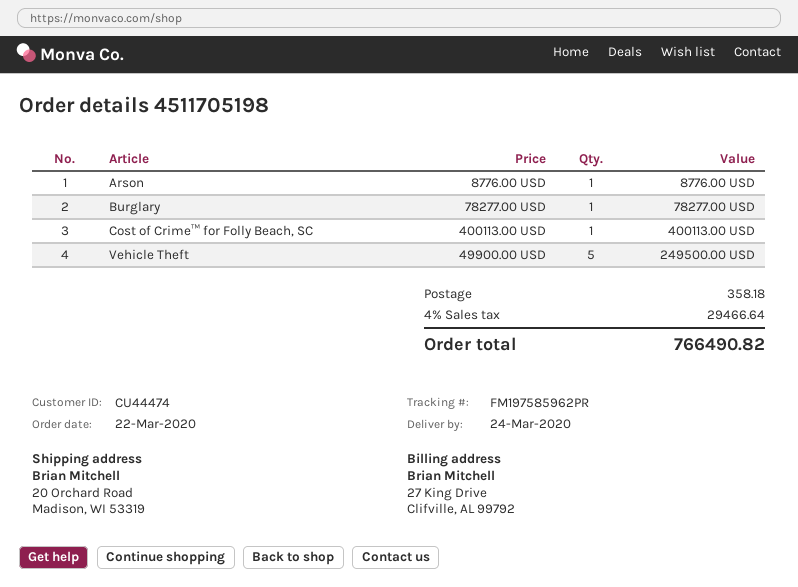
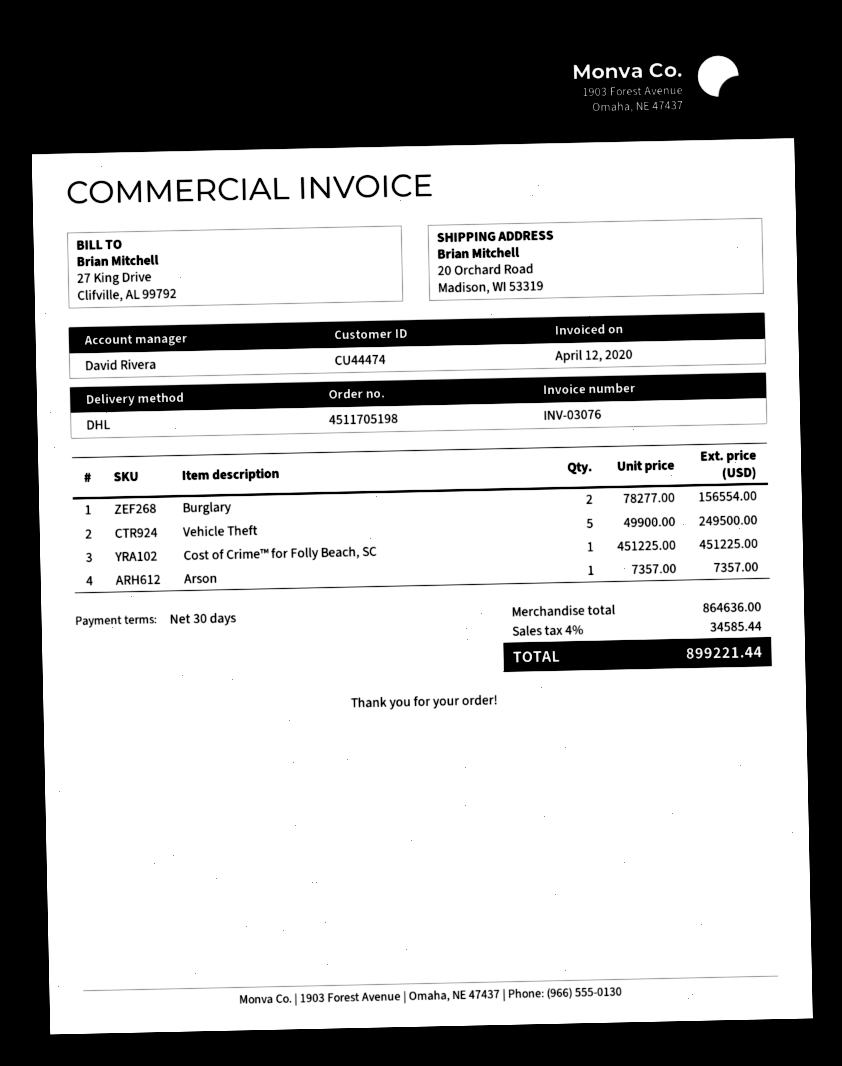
Arson: 1 x 8776.00 = 8776.00 -> 1 x 7357.00 = 7357.00
Burglary: 1 x 78277.00 = 78277.00 -> 2 x 78277.00 = 156554.00
Cost of Crime™ for Folly Beach, SC: 1 x 400113.00 = 400113.00 -> 1 x 451225.00 = 451225.00
shipping: 358.18 -> none
tax: 4% = 29466.64 -> 4% = 34585.44
total: 766490.82 -> 899221.44

